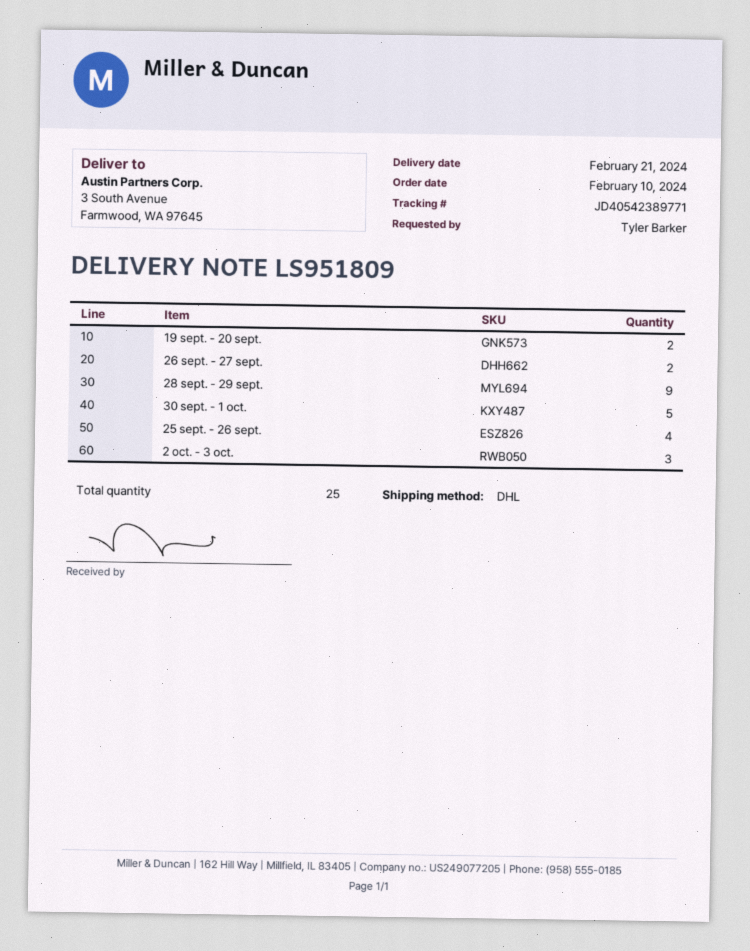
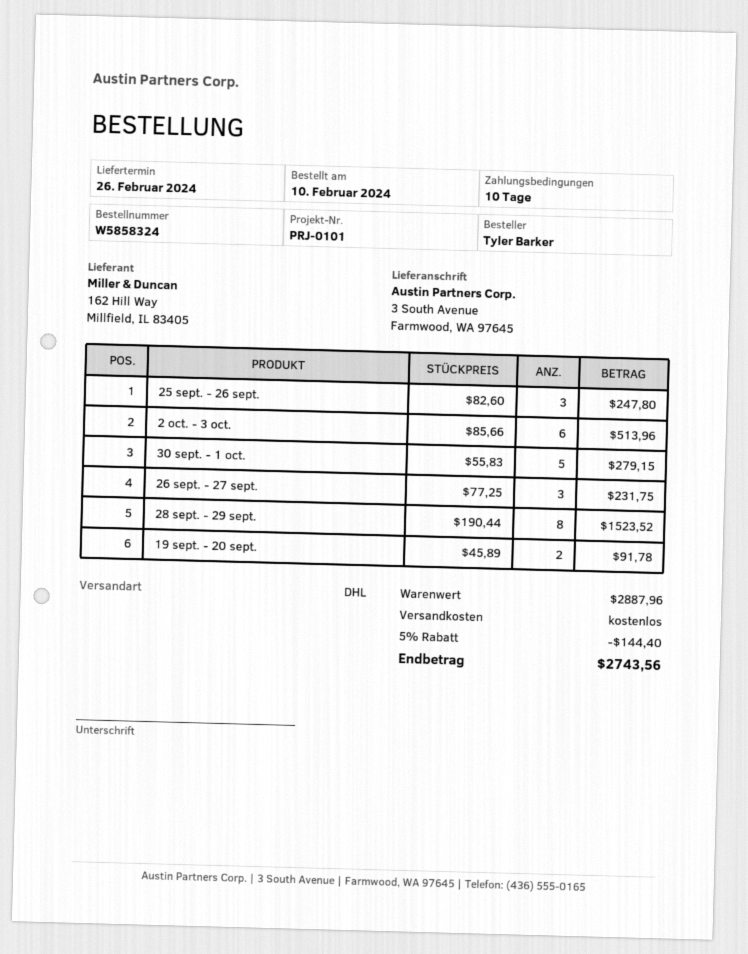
delivery date: 2024-02-21 -> 2024-02-26
26 sept. - 27 sept.: 2 -> 3
28 sept. - 29 sept.: 9 -> 8
25 sept. - 26 sept.: 4 -> 3
2 oct. - 3 oct.: 3 -> 6

